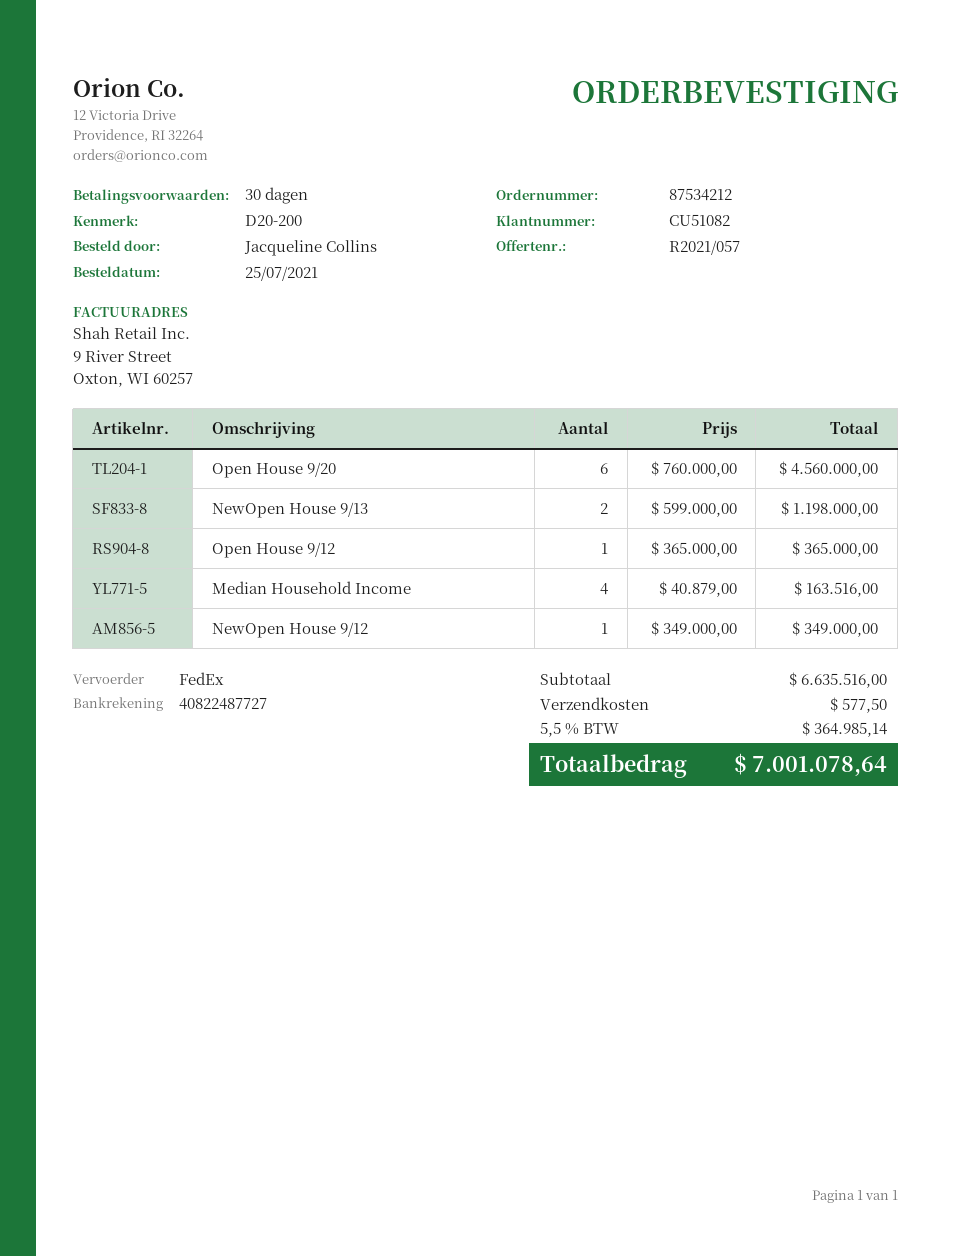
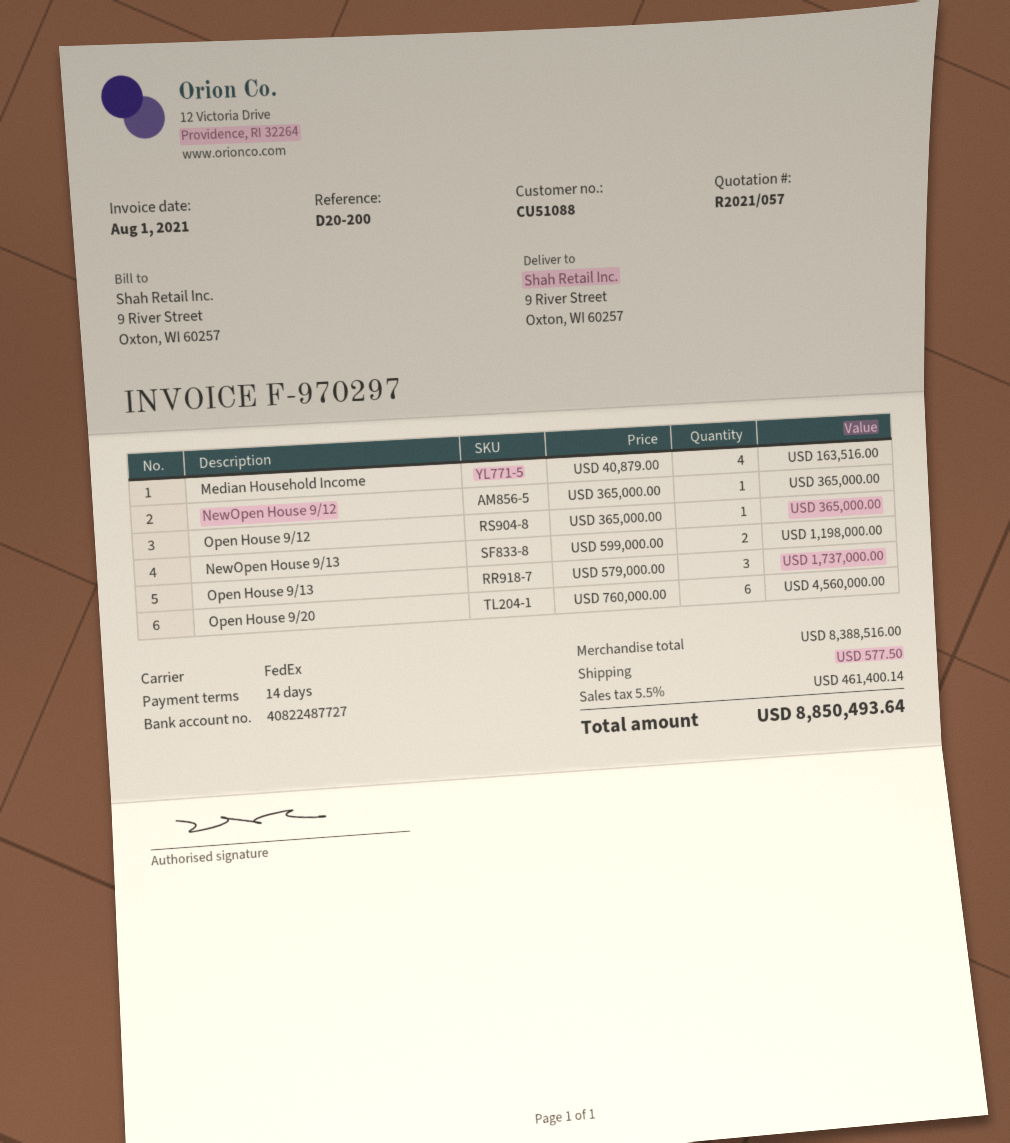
payment terms: 30 days -> 14 days
customer number: CU51082 -> CU51088
NewOpen House 9/12: 1 x 349000.00 = 349000.00 -> 1 x 365000.00 = 365000.00
Open House 9/13: none -> 3 x 579000.00 = 1737000.00
subtotal: 6635516.00 -> 8388516.00
tax: 5.5% = 364985.14 -> 5.5% = 461400.14
total: 7001078.64 -> 8850493.64

